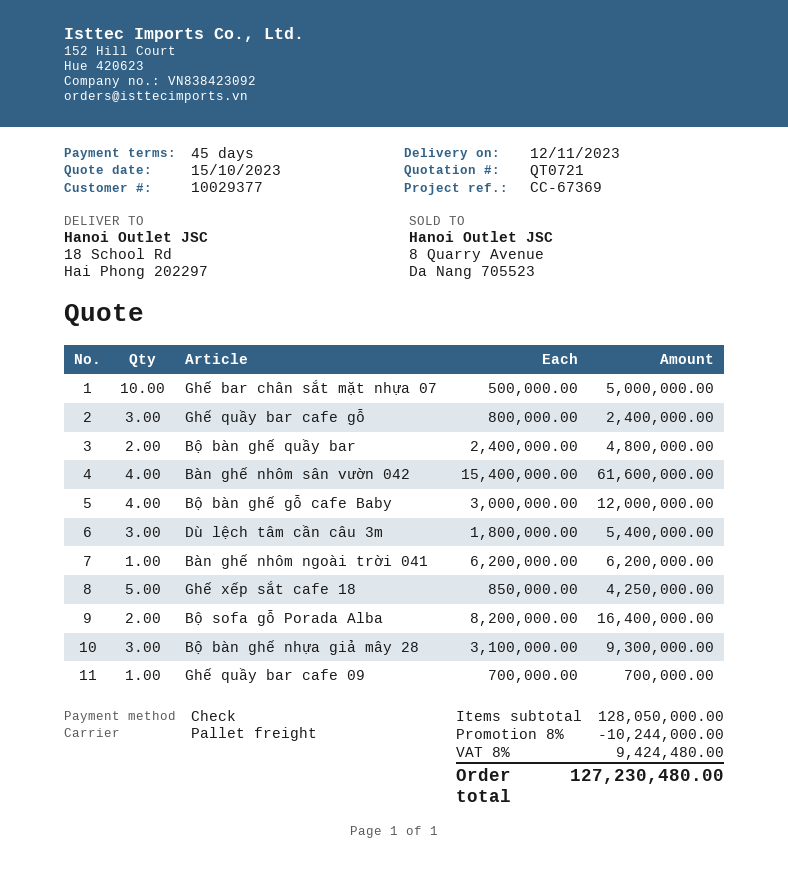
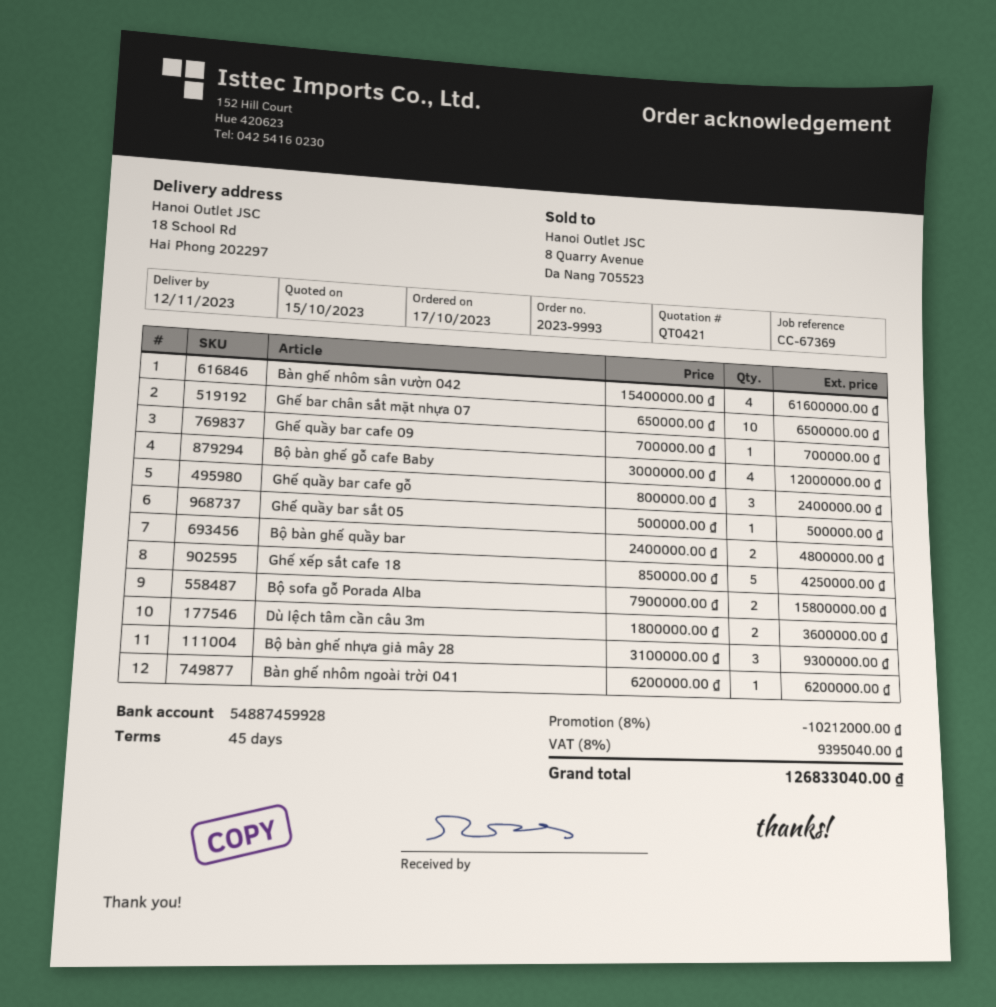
quote number: QT0721 -> QT0421
Ghế bar chân sắt mặt nhựa 07: 10 x 500000.00 = 5000000.00 -> 10 x 650000.00 = 6500000.00
Dù lệch tâm cần câu 3m: 3 x 1800000.00 = 5400000.00 -> 2 x 1800000.00 = 3600000.00
Bộ sofa gỗ Porada Alba: 2 x 8200000.00 = 16400000.00 -> 2 x 7900000.00 = 15800000.00
Ghế quầy bar sắt 05: none -> 1 x 500000.00 = 500000.00
discount: 8% = 10244000.00 -> 8% = 10212000.00
tax: 8% = 9424480.00 -> 8% = 9395040.00
total: 127230480.00 -> 126833040.00

